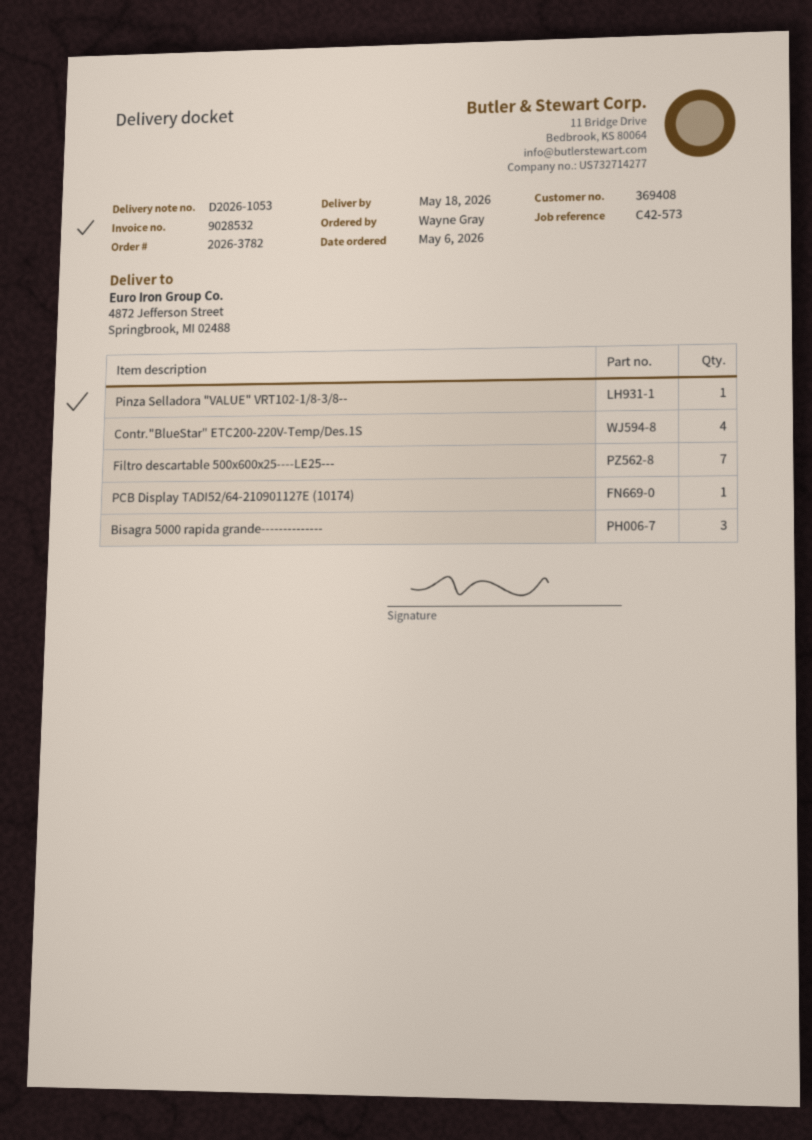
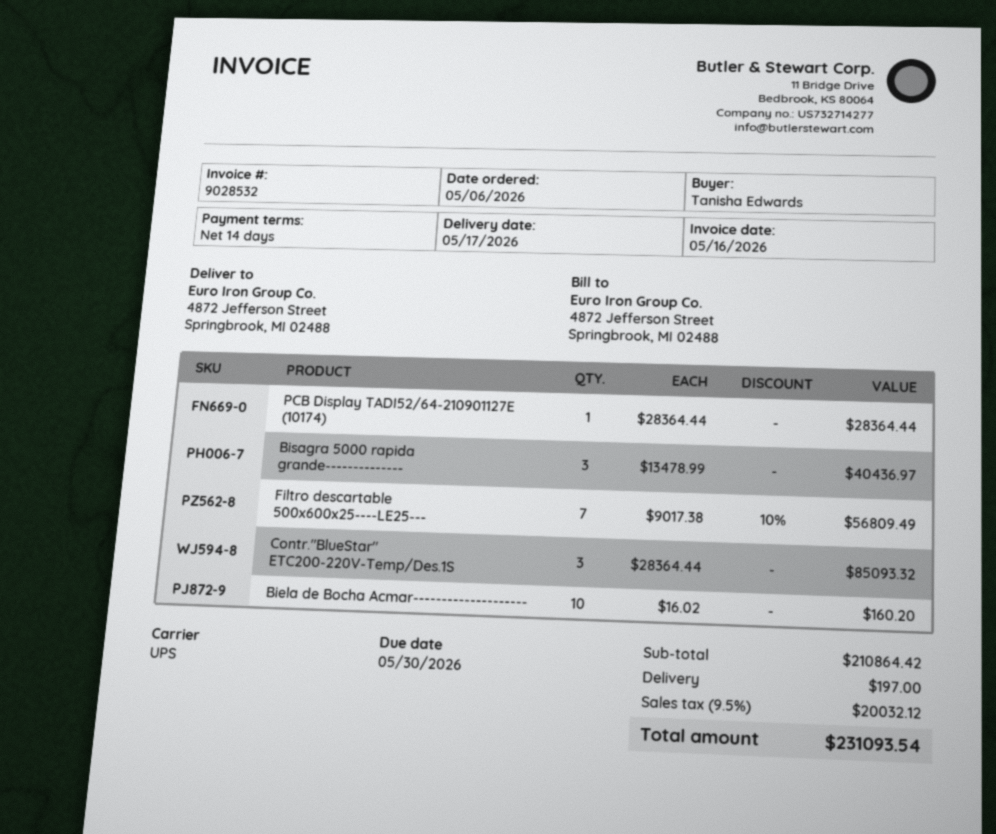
delivery date: 2026-05-18 -> 2026-05-17
ordered by: Wayne Gray -> Tanisha Edwards
Pinza Selladora "VALUE" VRT102-1/8-3/8--: 1 -> none
Contr."BlueStar" ETC200-220V-Temp/Des.1S: 4 -> 3
Biela de Bocha Acmar--------------------: none -> 10

